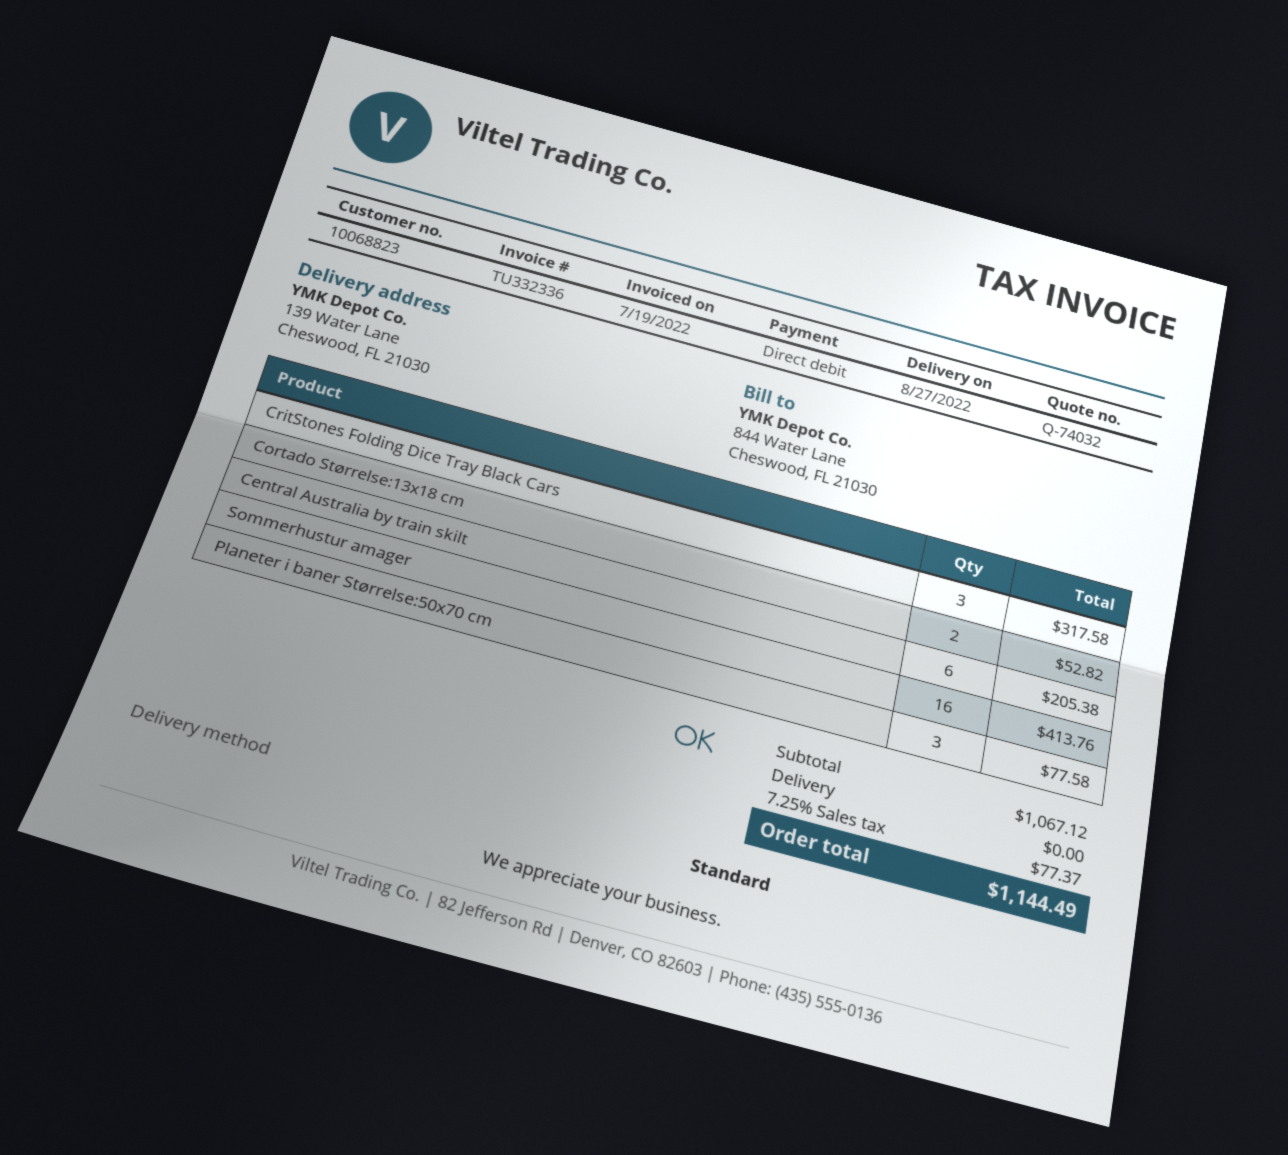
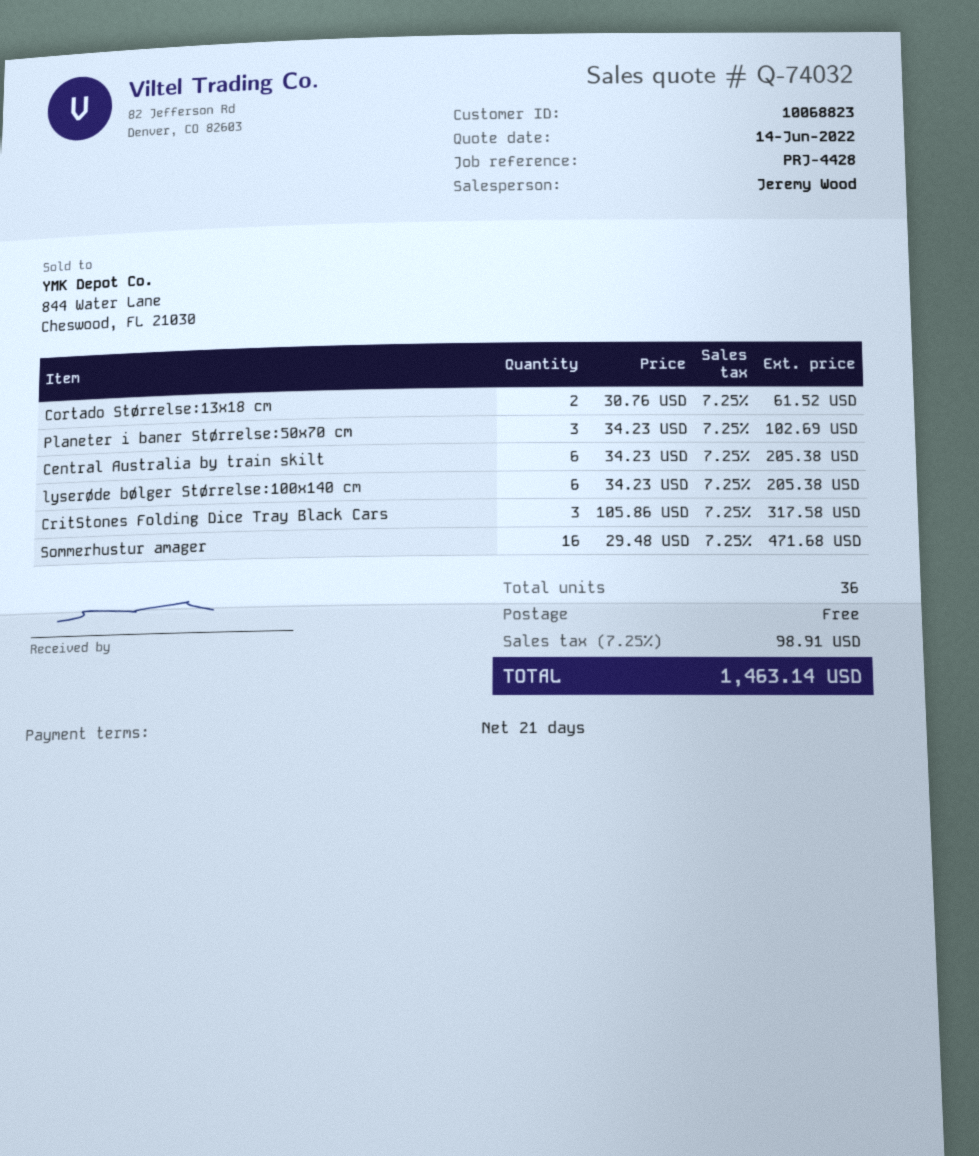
Cortado Størrelse:13x18 cm: 2 for 52.82 -> 2 for 61.52
Sommerhustur amager: 16 for 413.76 -> 16 for 471.68
Planeter i baner Størrelse:50x70 cm: 3 for 77.58 -> 3 for 102.69
lyserøde bølger Størrelse:100x140 cm: none -> 6 for 205.38
tax: 7.25% = 77.37 -> 7.25% = 98.91
total: 1144.49 -> 1463.14

